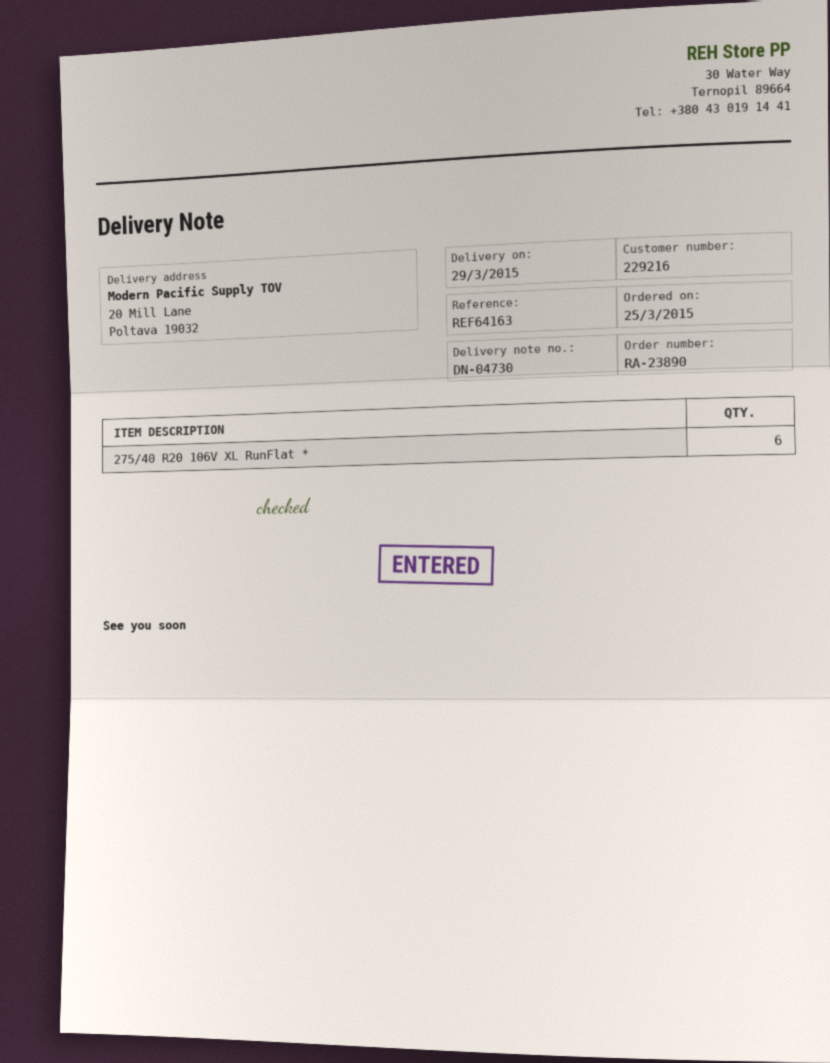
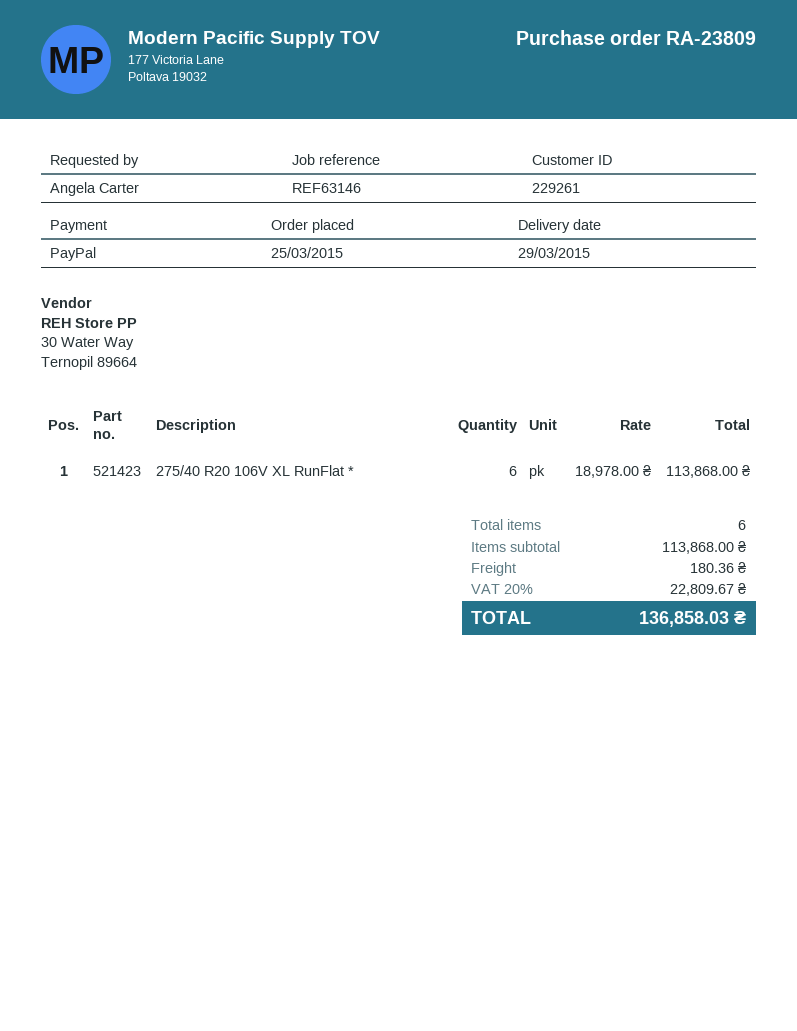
order number: RA-23890 -> RA-23809
customer number: 229216 -> 229261
reference: REF64163 -> REF63146

